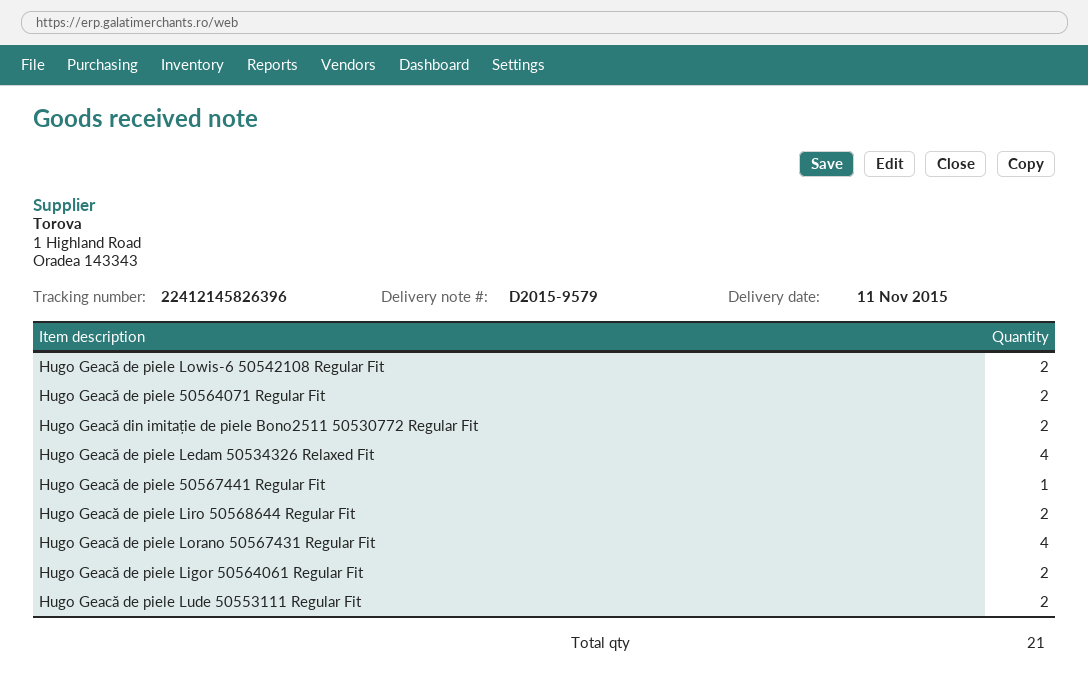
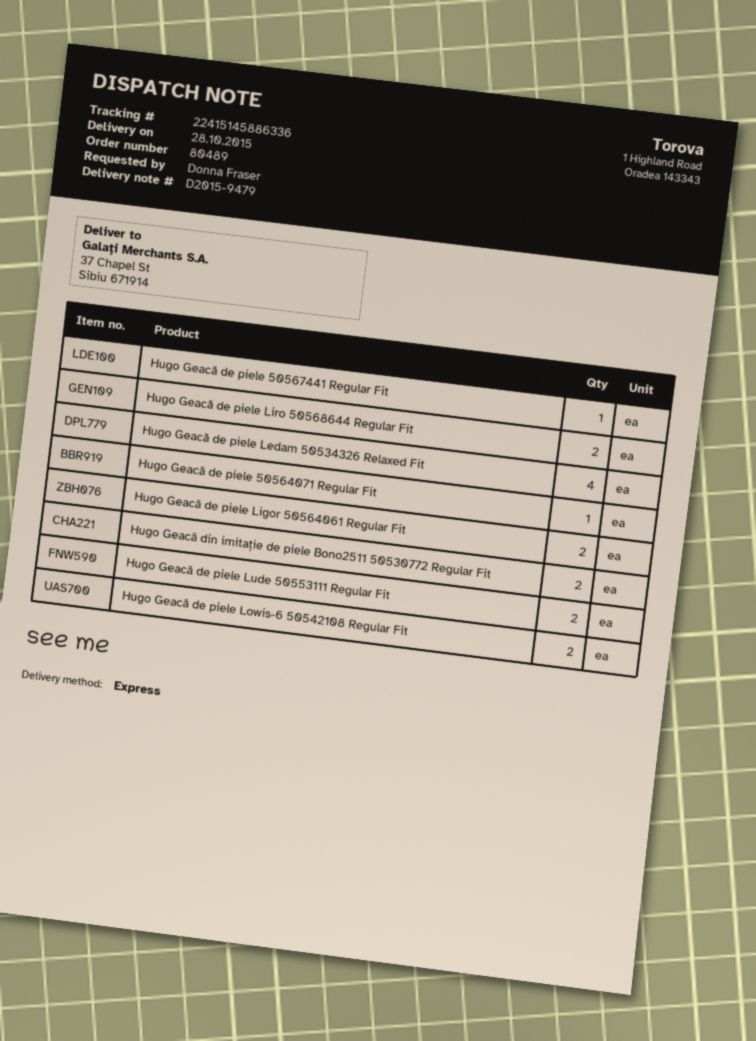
delivery note number: D2015-9579 -> D2015-9479
delivery date: 2015-11-11 -> 2015-10-28
tracking number: 22412145826396 -> 22415145886336
Hugo Geacă de piele 50564071 Regular Fit: 2 -> 1
Hugo Geacă de piele Lorano 50567431 Regular Fit: 4 -> none

